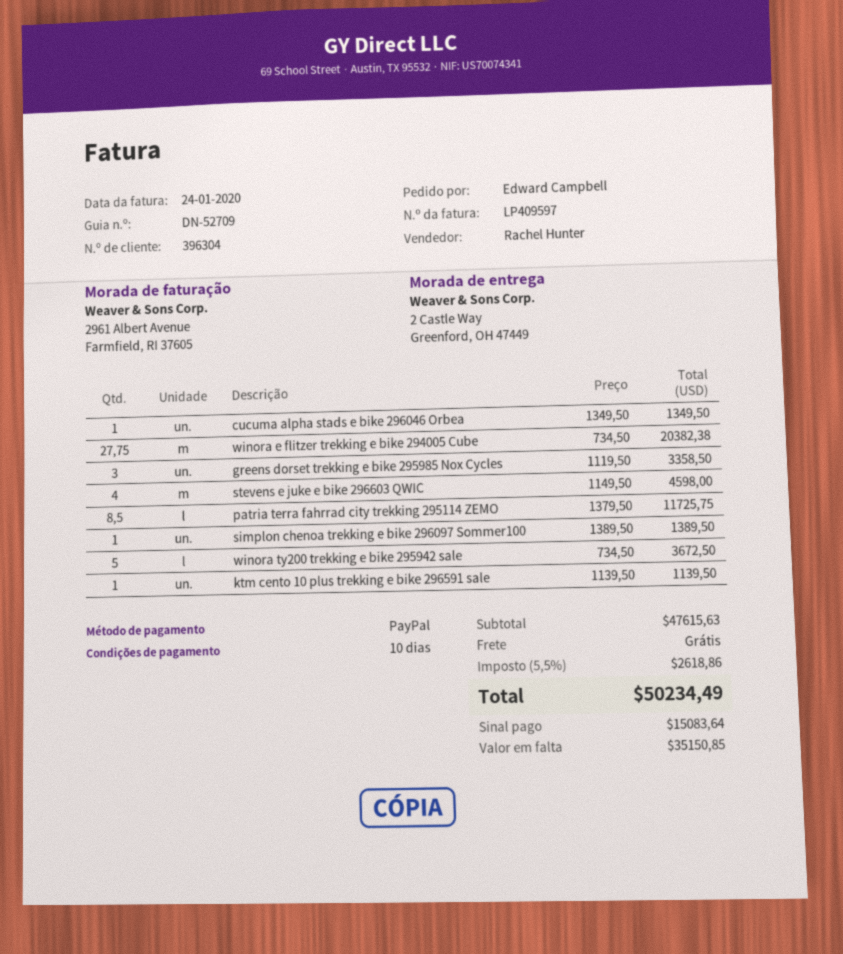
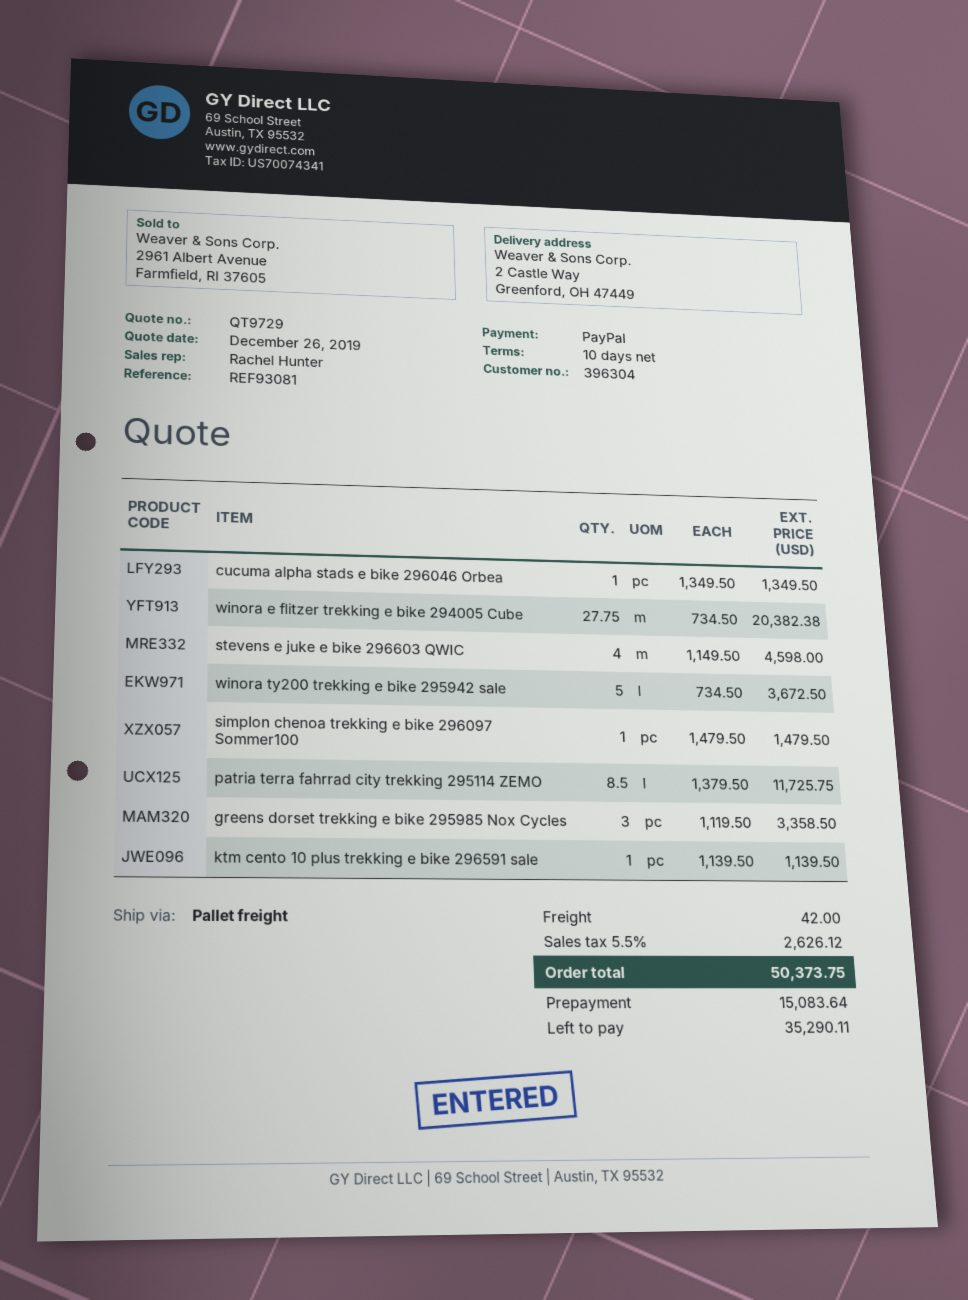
simplon chenoa trekking e bike 296097 Sommer100: 1 x 1389.50 = 1389.50 -> 1 x 1479.50 = 1479.50
shipping: 0.00 -> 42.00
tax: 5.5% = 2618.86 -> 5.5% = 2626.12
total: 50234.49 -> 50373.75
balance: 35150.85 -> 35290.11

